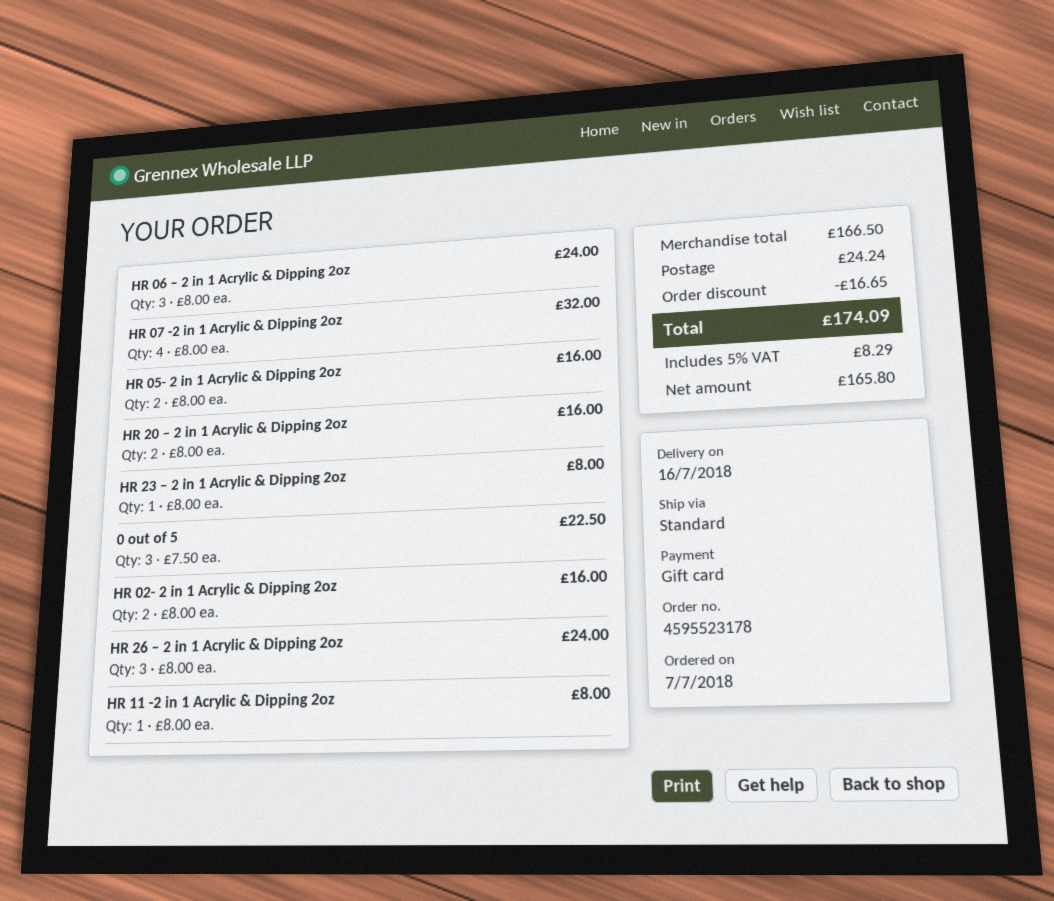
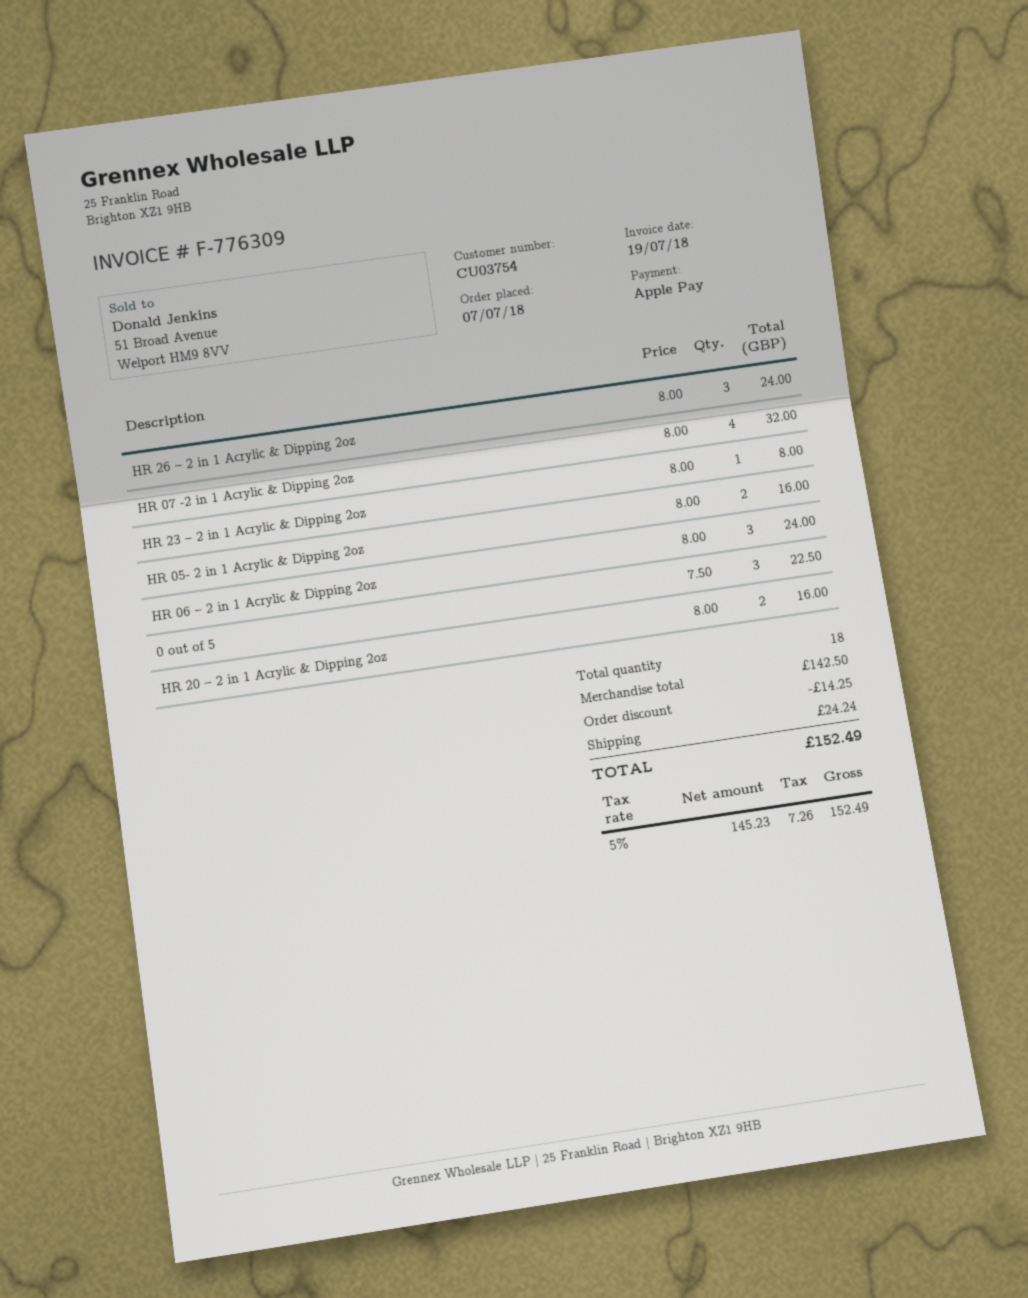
payment method: gift card -> Apple Pay
HR 02- 2 in 1 Acrylic & Dipping 2oz: 2 x 8.00 = 16.00 -> none
HR 11 -2 in 1 Acrylic & Dipping 2oz: 1 x 8.00 = 8.00 -> none
subtotal: 166.50 -> 142.50
discount: 16.65 -> 14.25
net: 165.80 -> 145.23
tax: 5% = 8.29 -> 5% = 7.26
total: 174.09 -> 152.49

